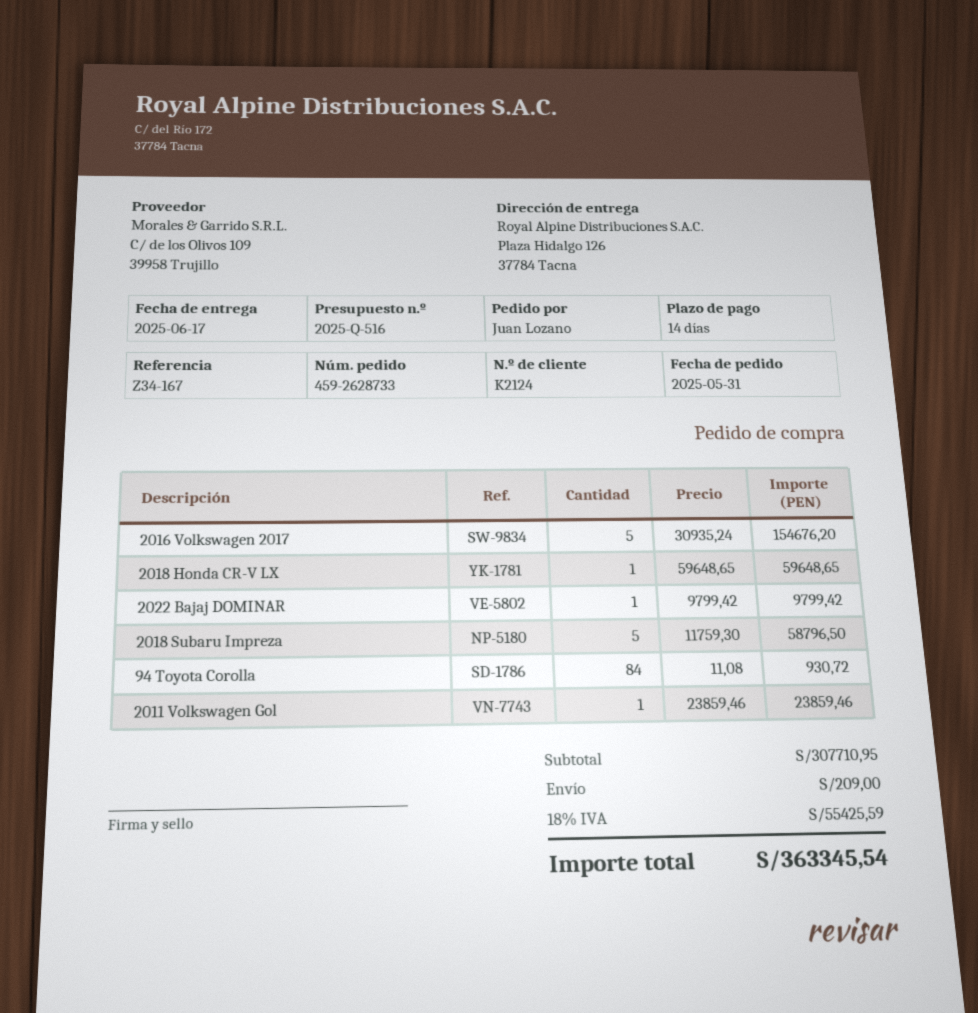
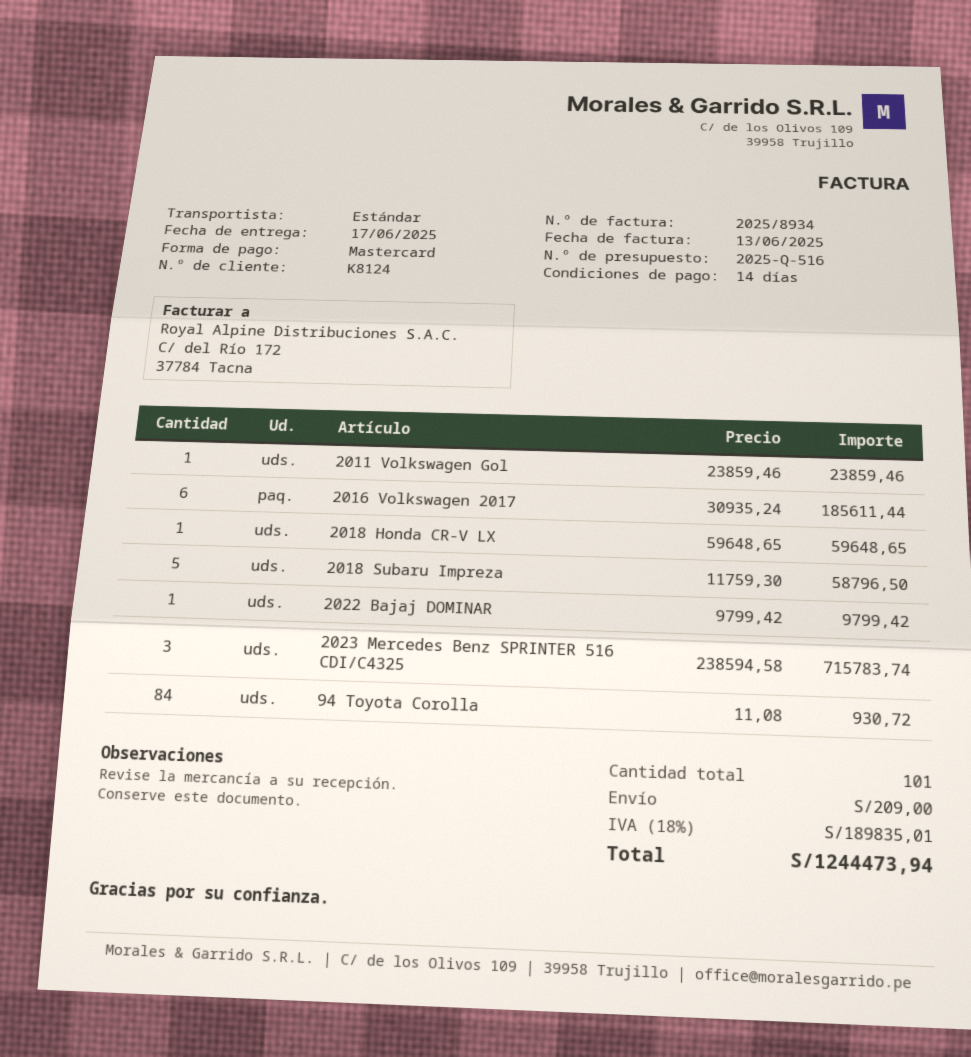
customer number: K2124 -> K8124
2016 Volkswagen 2017: 5 x 30935.24 = 154676.20 -> 6 x 30935.24 = 185611.44
2023 Mercedes Benz SPRINTER 516 CDI/C4325: none -> 3 x 238594.58 = 715783.74
tax: 18% = 55425.59 -> 18% = 189835.01
total: 363345.54 -> 1244473.94

